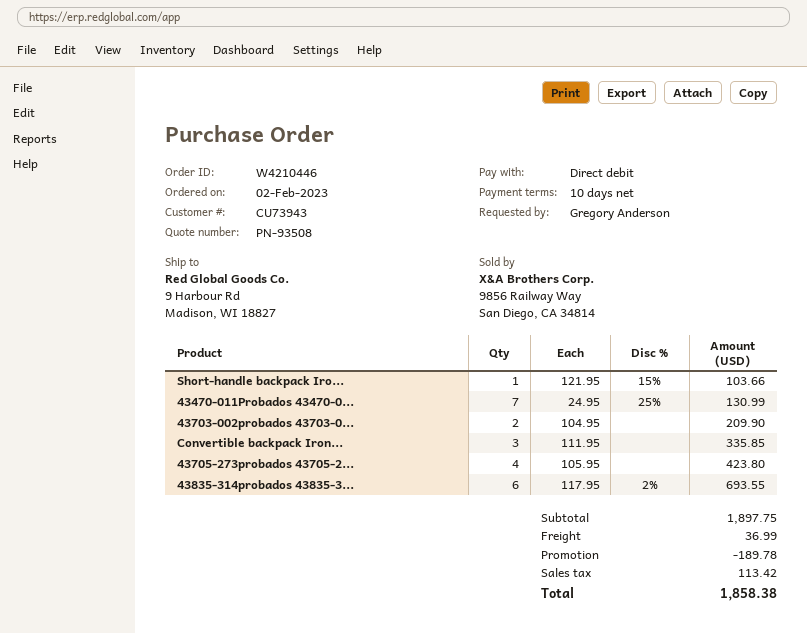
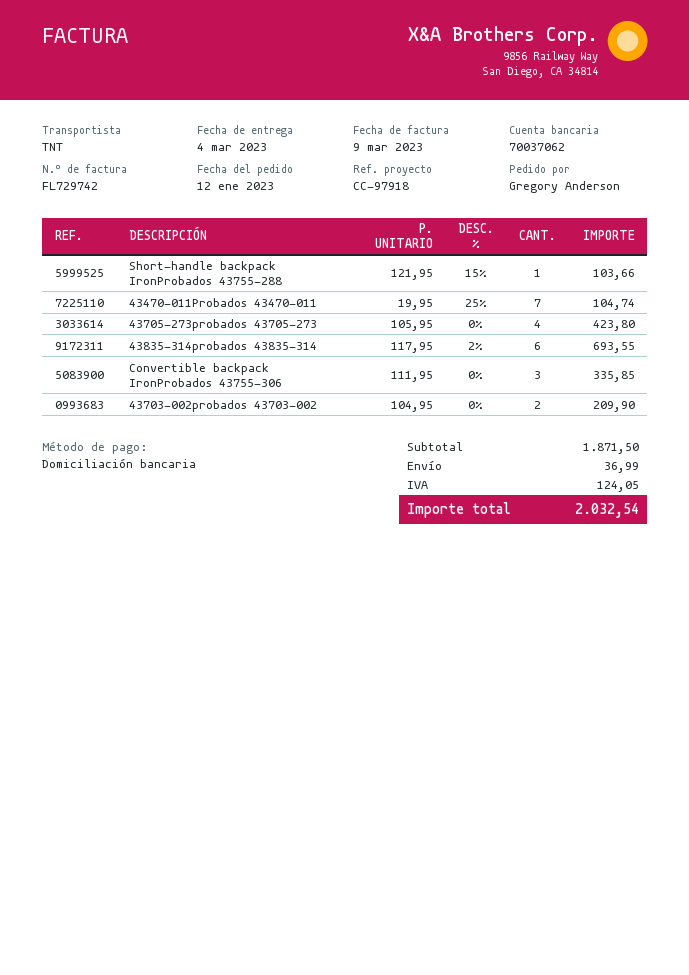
order date: 2023-02-02 -> 2023-01-12
43470-011Probados 43470-0...: 7 x 24.95 - 25% = 130.99 -> 7 x 19.95 - 25% = 104.74
subtotal: 1897.75 -> 1871.50
discount: 189.78 -> none
tax: 113.42 -> 124.05
total: 1858.38 -> 2032.54

